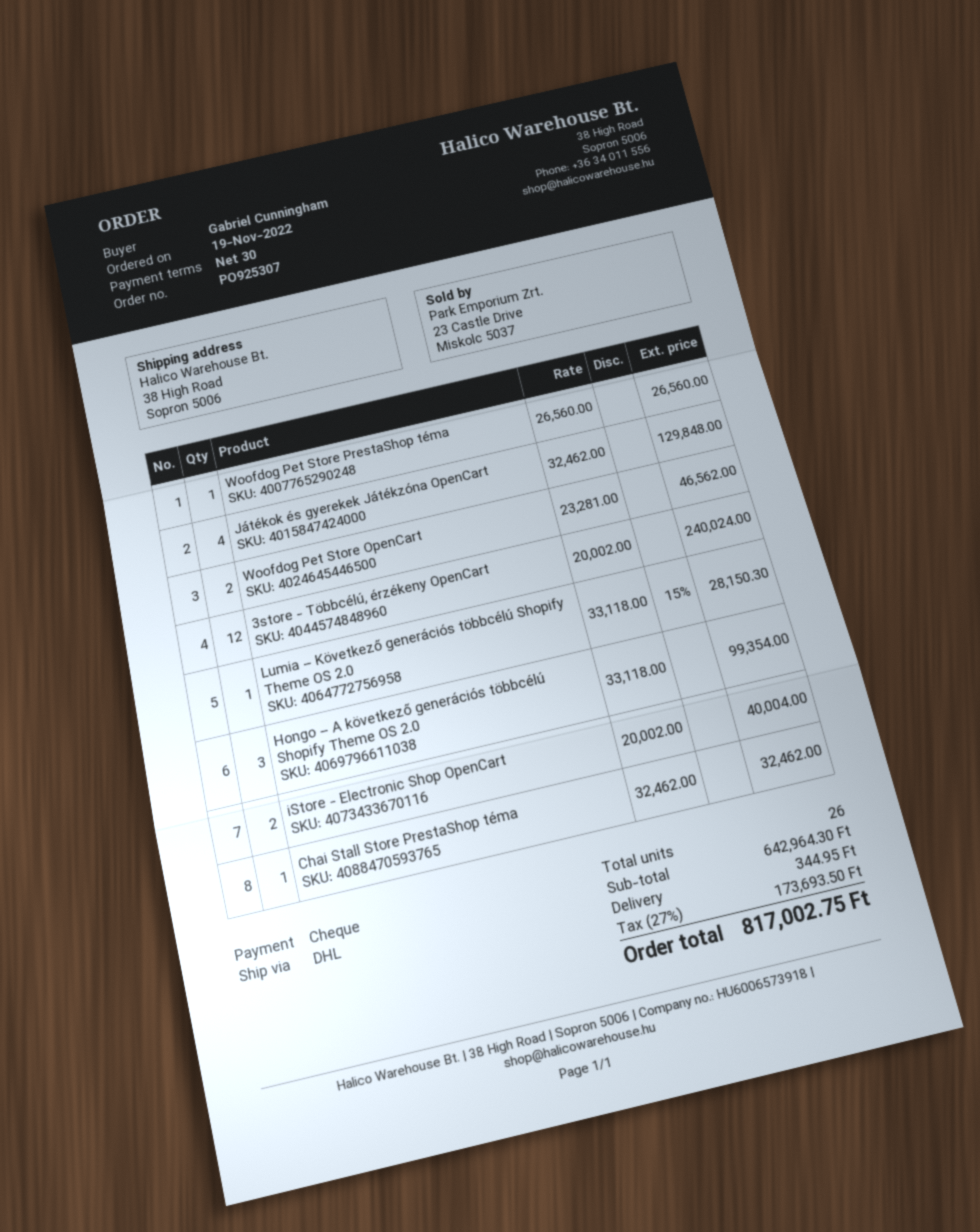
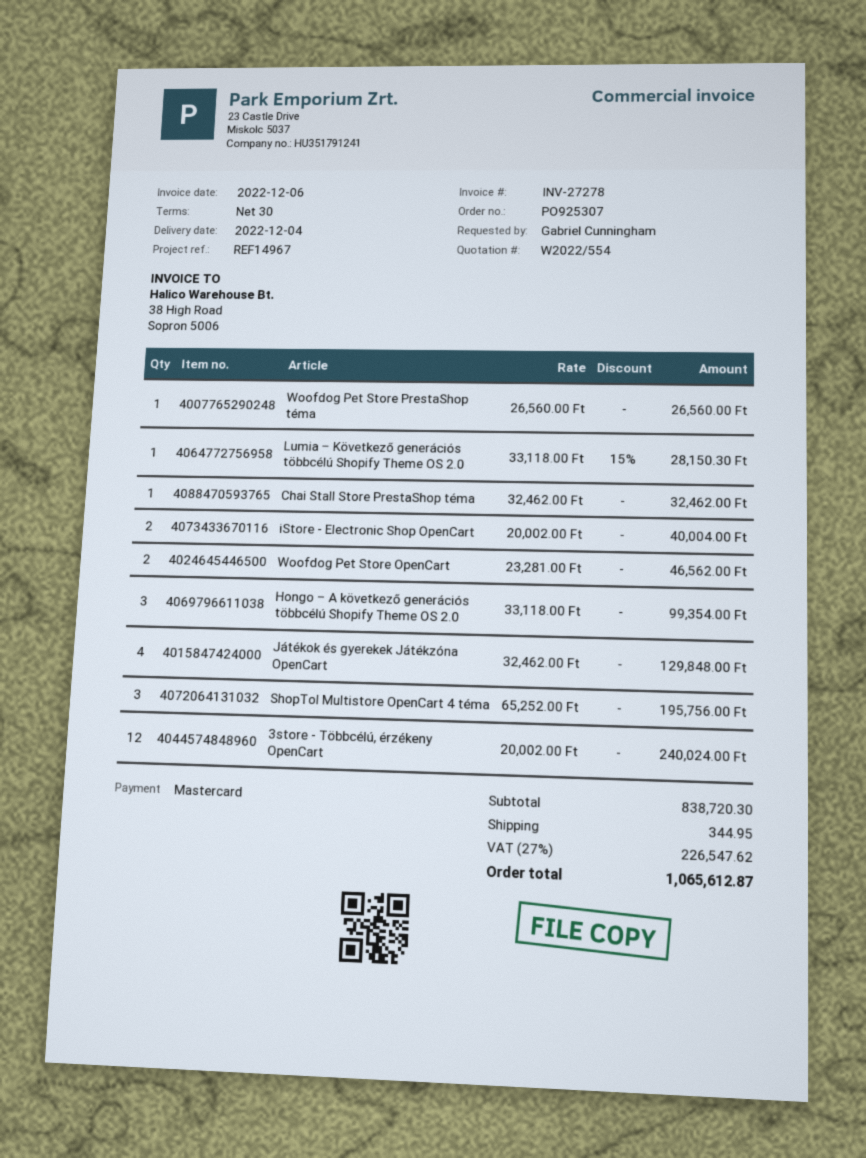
payment method: cheque -> Mastercard
ShopTol Multistore OpenCart 4 téma: none -> 3 x 65252.00 = 195756.00
subtotal: 642964.30 -> 838720.30
tax: 27% = 173693.50 -> 27% = 226547.62
total: 817002.75 -> 1065612.87

